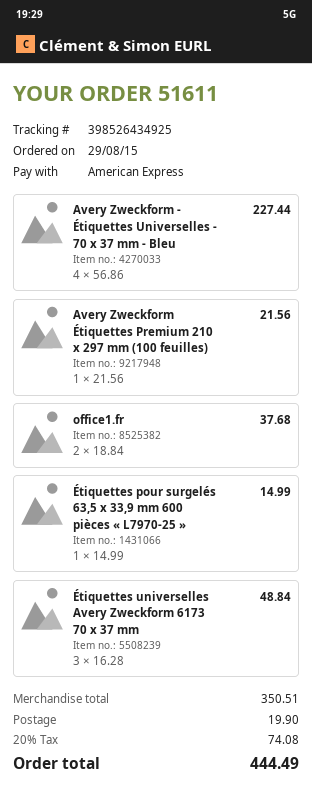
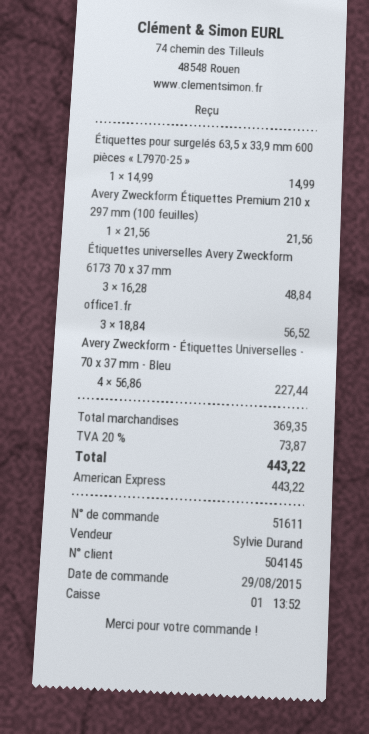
office1.fr: 2 x 18.84 = 37.68 -> 3 x 18.84 = 56.52
subtotal: 350.51 -> 369.35
shipping: 19.90 -> none
tax: 20% = 74.08 -> 20% = 73.87
total: 444.49 -> 443.22

